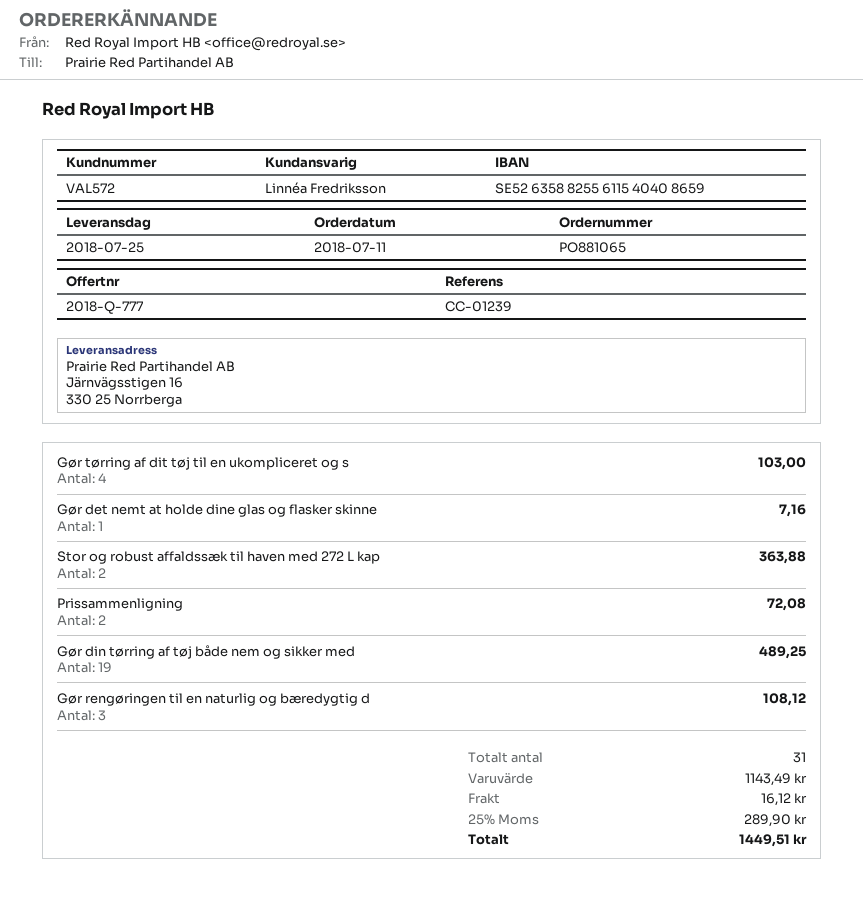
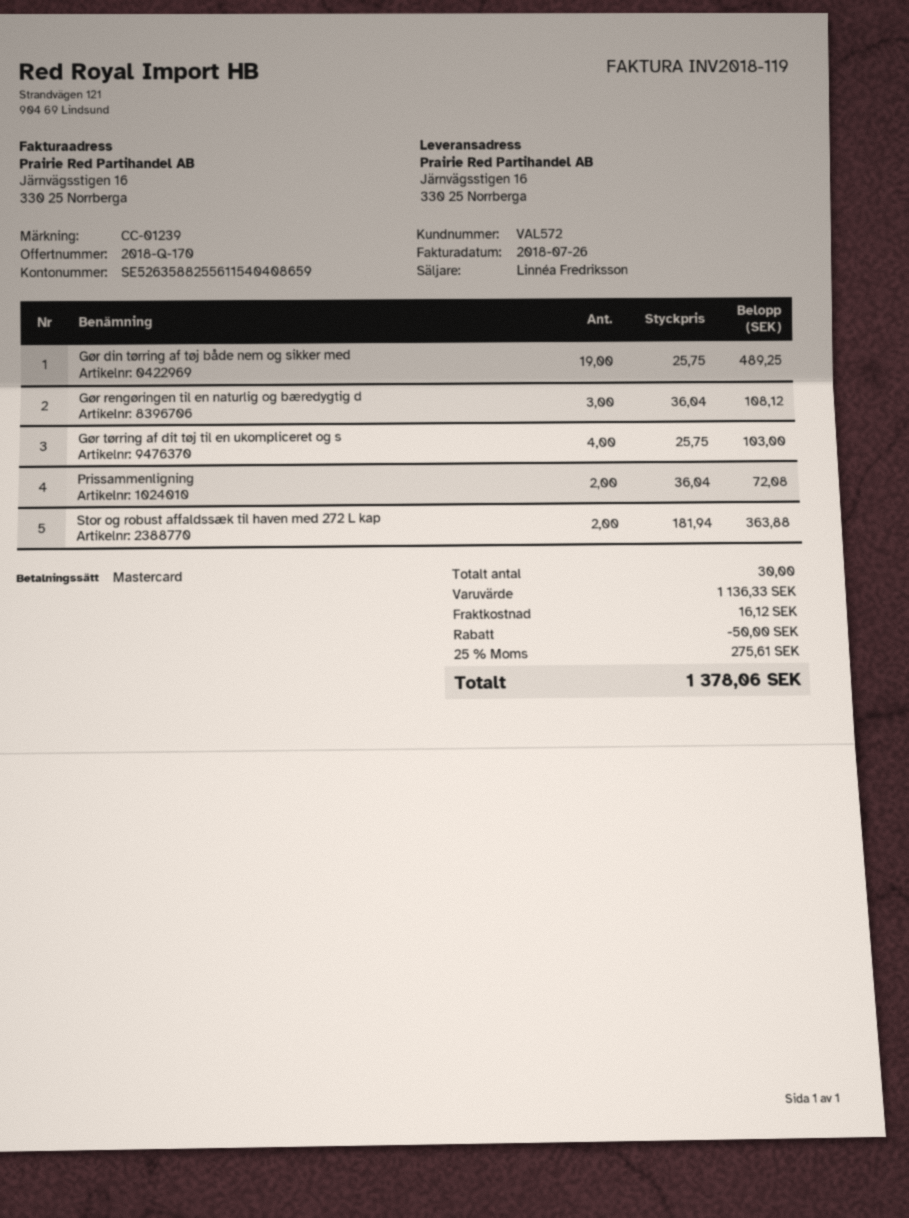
quote number: 2018-Q-777 -> 2018-Q-170
Gør det nemt at holde dine glas og flasker skinne: 1 for 7.16 -> none
total quantity: 31 -> 30
subtotal: 1143.49 -> 1136.33
discount: none -> 50.00
tax: 25% = 289.90 -> 25% = 275.61
total: 1449.51 -> 1378.06

